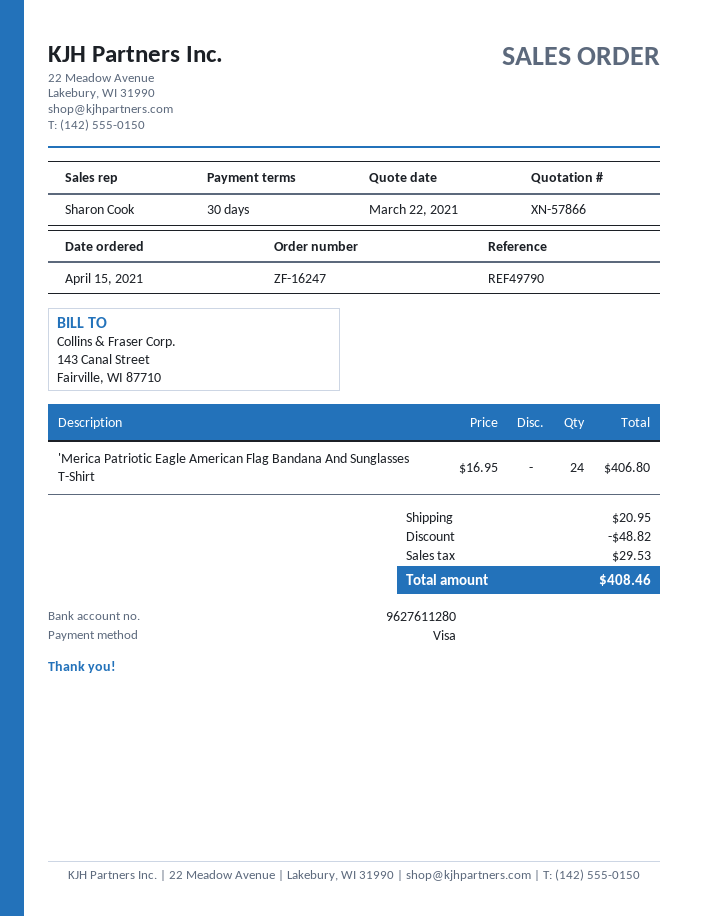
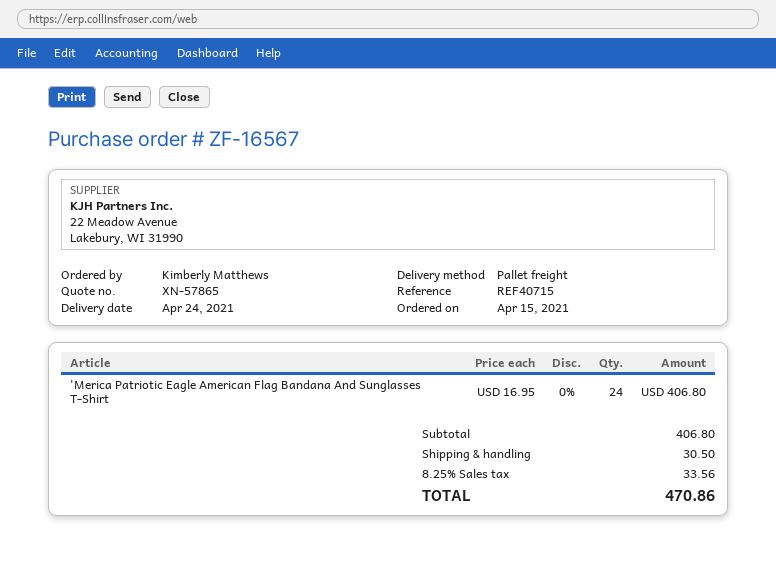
quote number: XN-57866 -> XN-57865
order number: ZF-16247 -> ZF-16567
reference: REF49790 -> REF40715
discount: 48.82 -> none
shipping: 20.95 -> 30.50
tax: 29.53 -> 33.56
total: 408.46 -> 470.86

